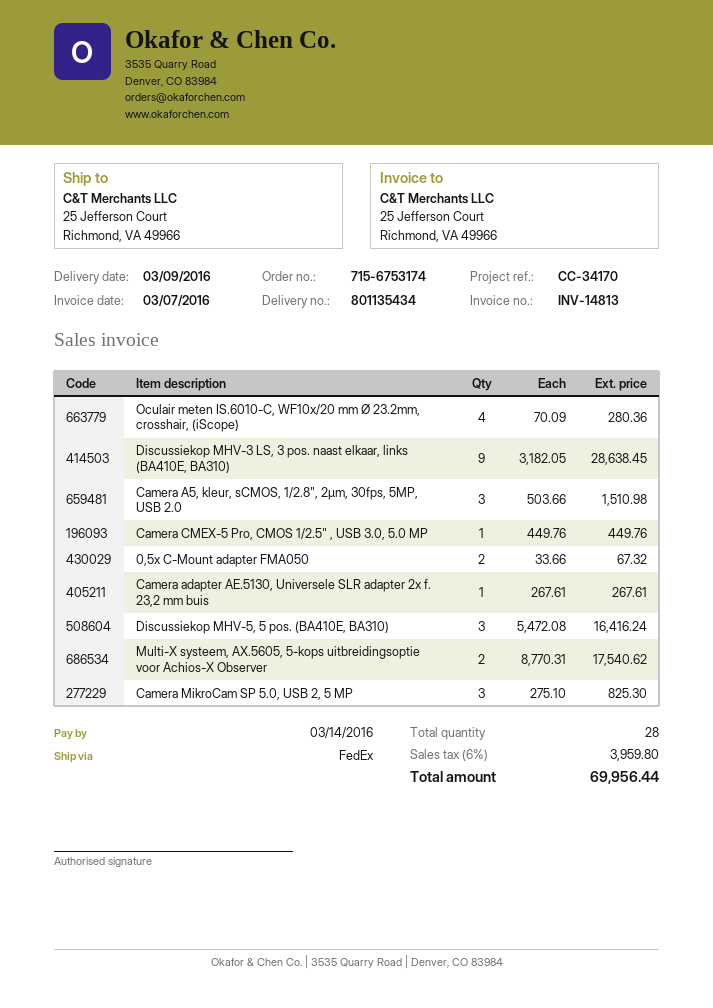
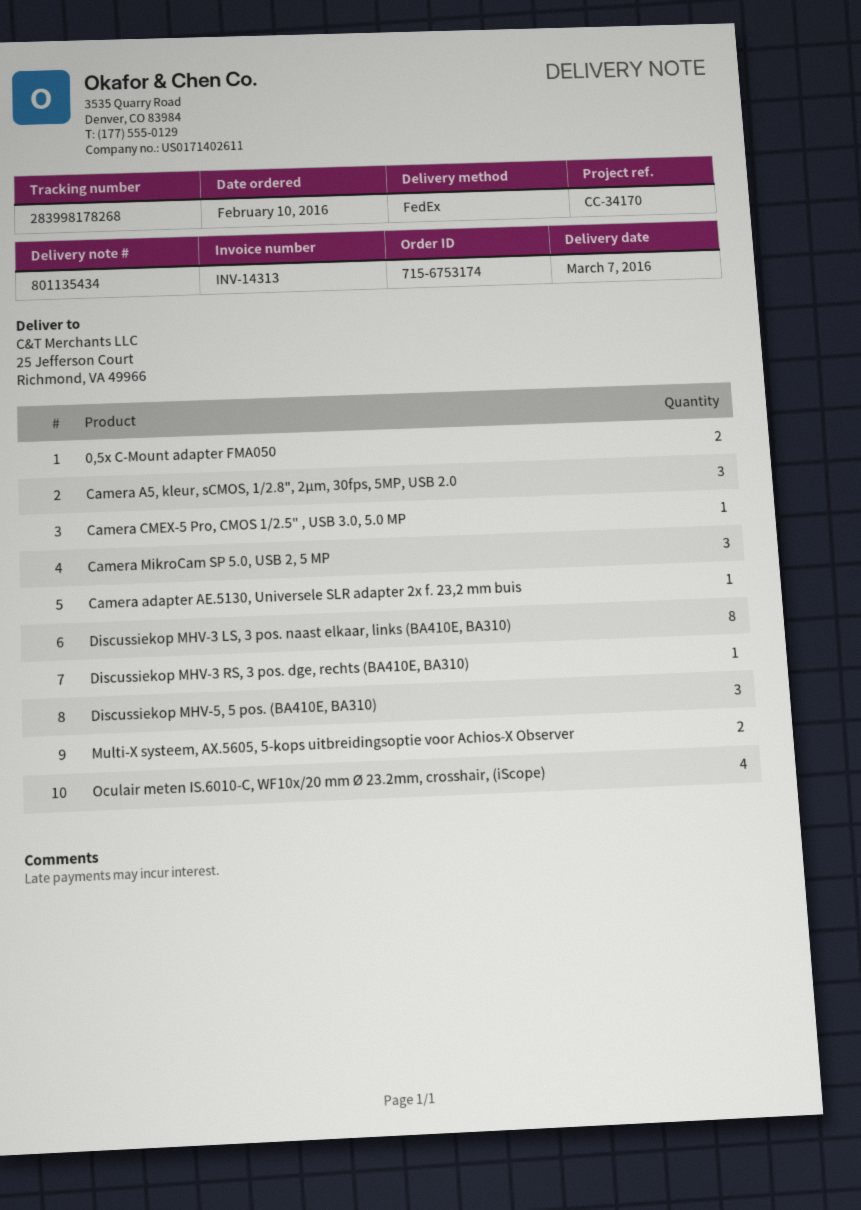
delivery date: 2016-03-09 -> 2016-03-07
invoice number: INV-14813 -> INV-14313
Discussiekop MHV-3 LS, 3 pos. naast elkaar, links (BA410E, BA310): 9 -> 8
Discussiekop MHV-3 RS, 3 pos. dge, rechts (BA410E, BA310): none -> 1

